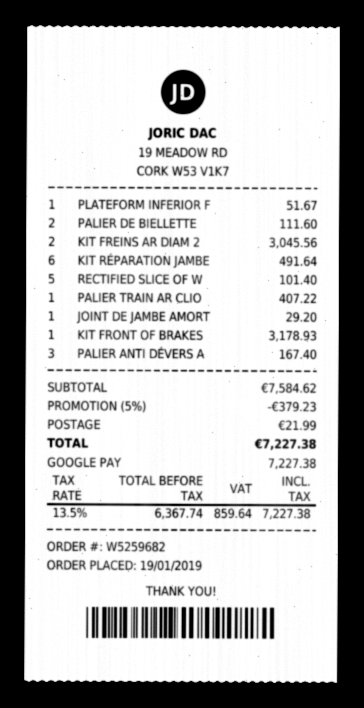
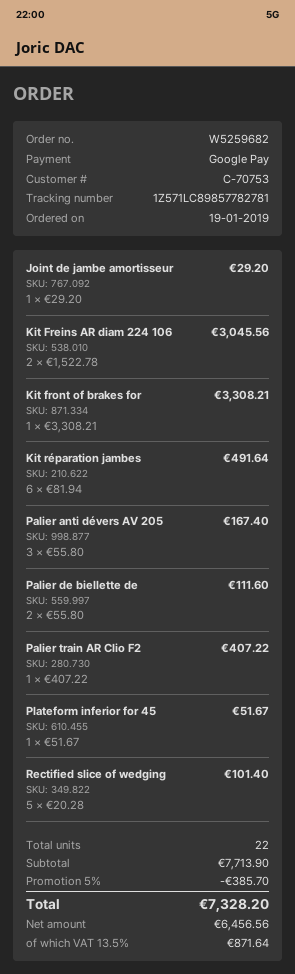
KIT FRONT OF BRAKES: 1 for 3178.93 -> 1 for 3308.21
subtotal: 7584.62 -> 7713.90
discount: 5% = 379.23 -> 5% = 385.70
shipping: 21.99 -> none
net: 6367.74 -> 6456.56
tax: 13.5% = 859.64 -> 13.5% = 871.64
total: 7227.38 -> 7328.20

